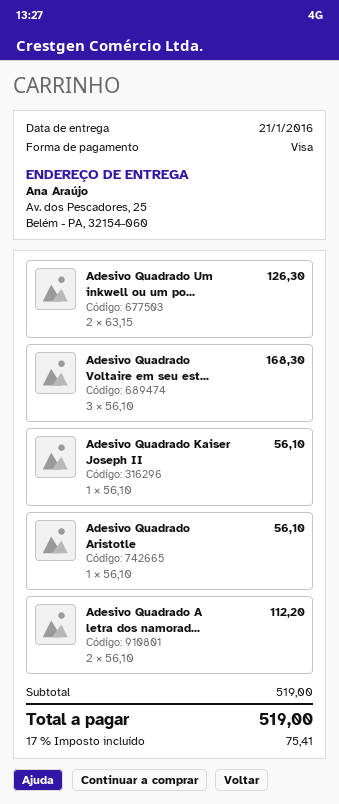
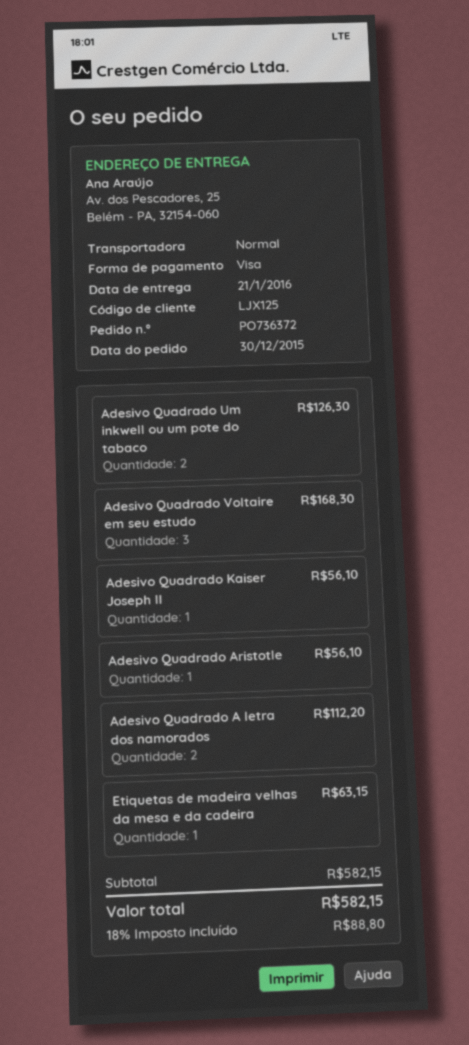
Etiquetas de madeira velhas da mesa e da cadeira: none -> 1 for 63.15
subtotal: 519.00 -> 582.15
tax: 17% = 75.41 -> 18% = 88.80
total: 519.00 -> 582.15

